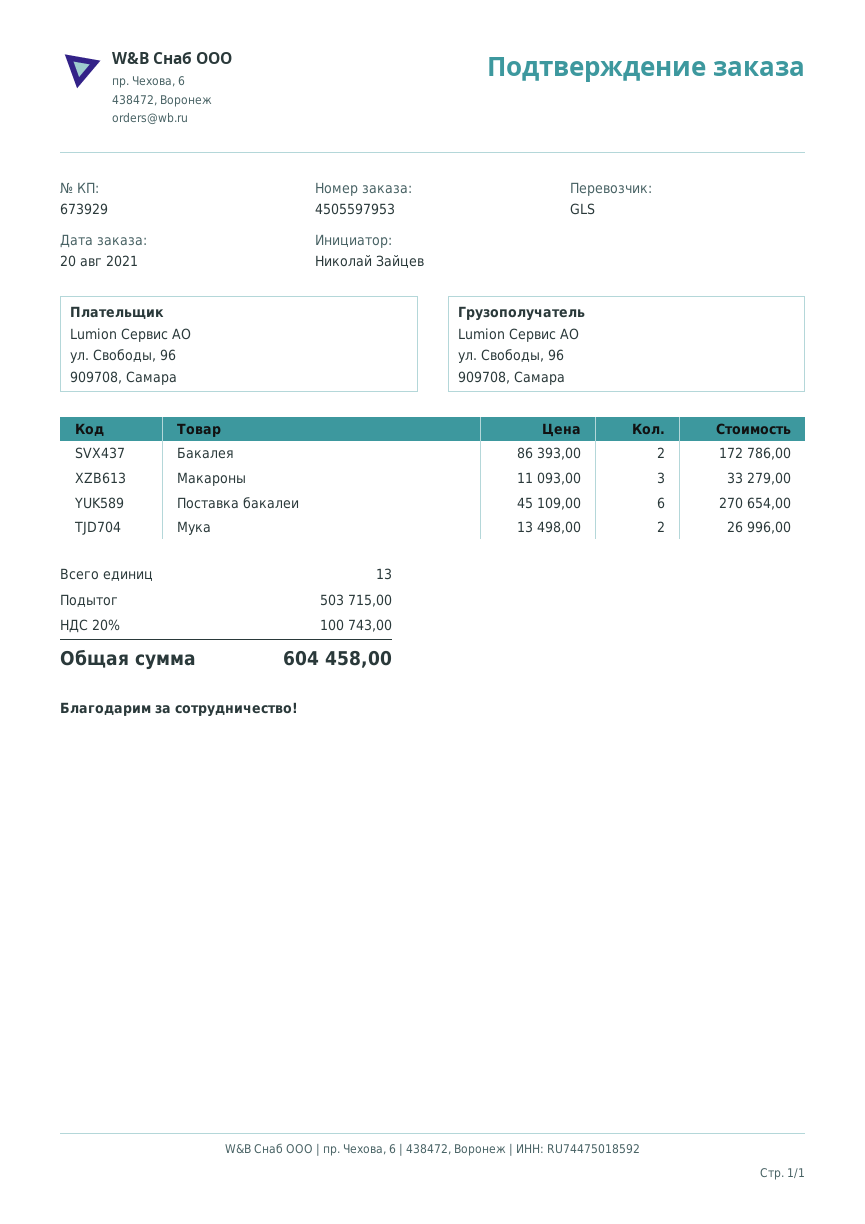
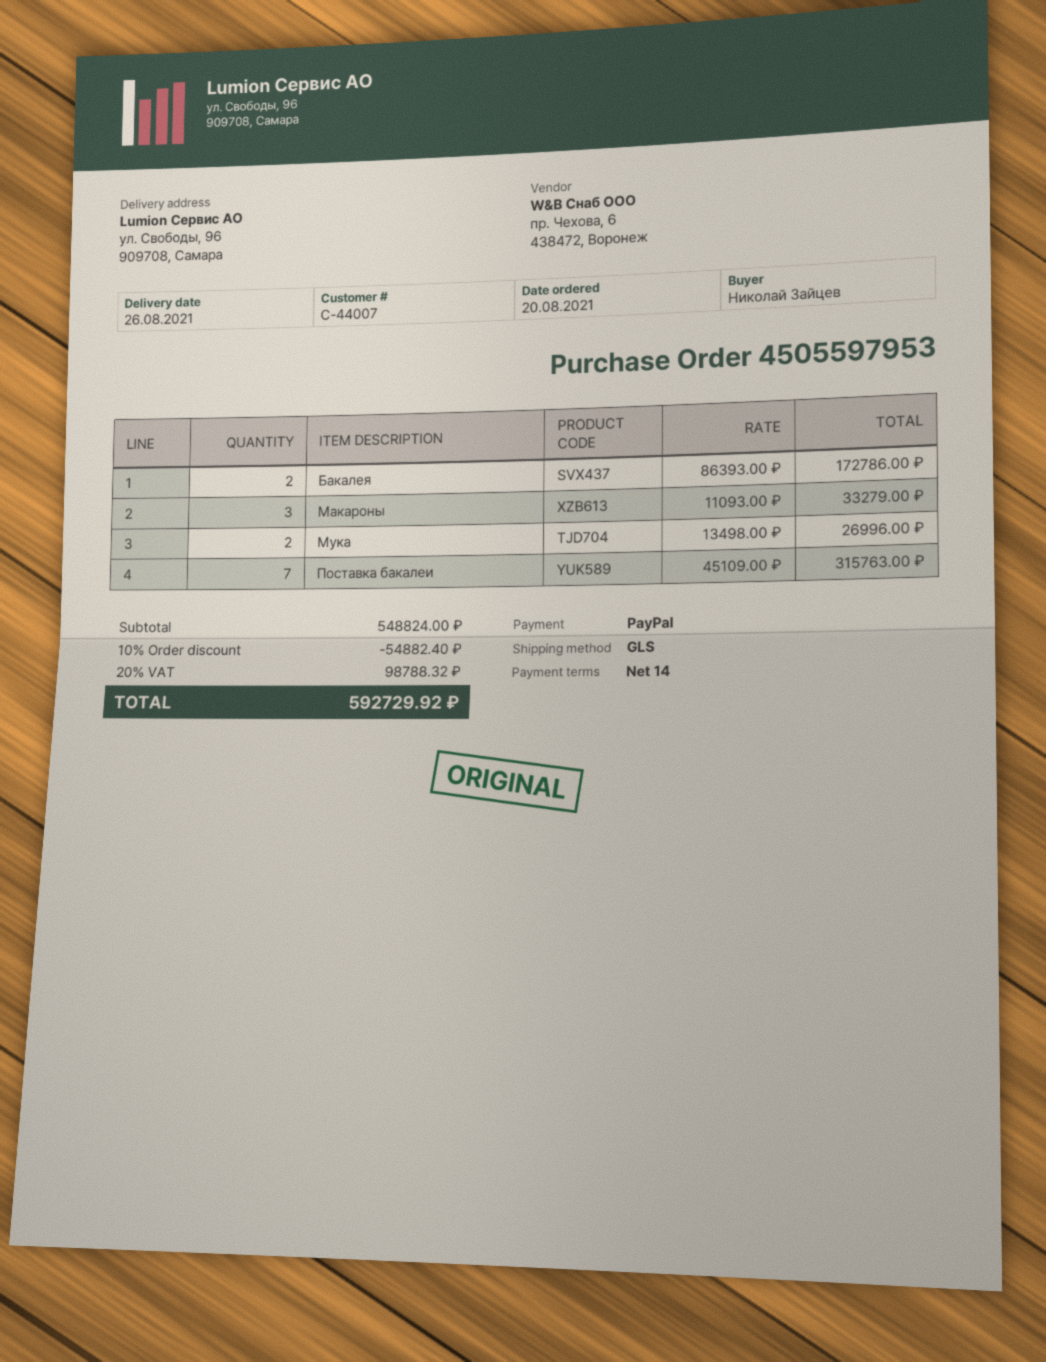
Поставка бакалеи: 6 x 45109.00 = 270654.00 -> 7 x 45109.00 = 315763.00
subtotal: 503715.00 -> 548824.00
discount: none -> 10% = 54882.40
tax: 20% = 100743.00 -> 20% = 98788.32
total: 604458.00 -> 592729.92

